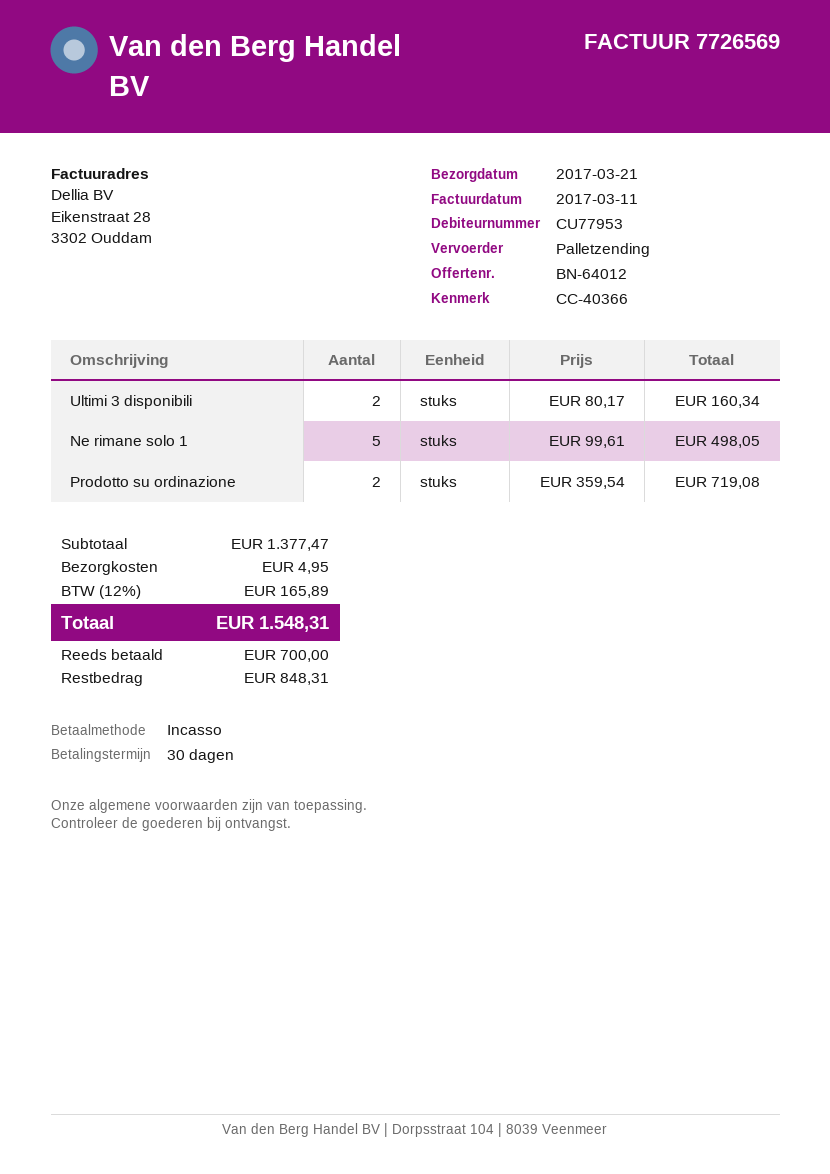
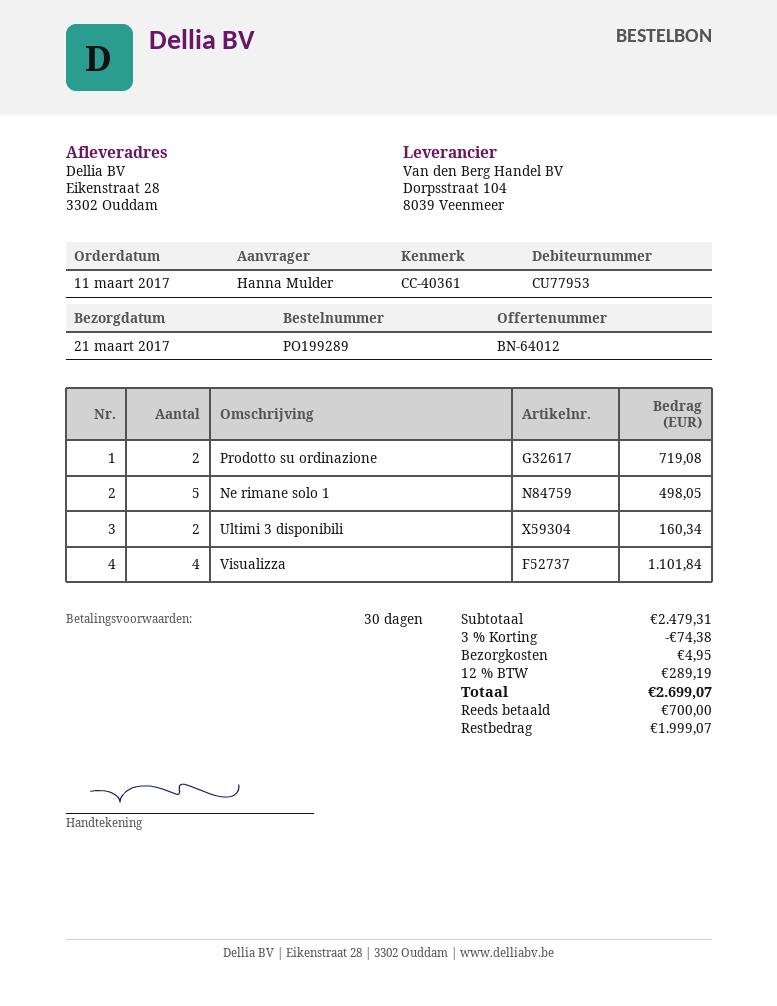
reference: CC-40366 -> CC-40361
Visualizza: none -> 4 for 1101.84
subtotal: 1377.47 -> 2479.31
discount: none -> 3% = 74.38
tax: 12% = 165.89 -> 12% = 289.19
total: 1548.31 -> 2699.07
balance: 848.31 -> 1999.07

